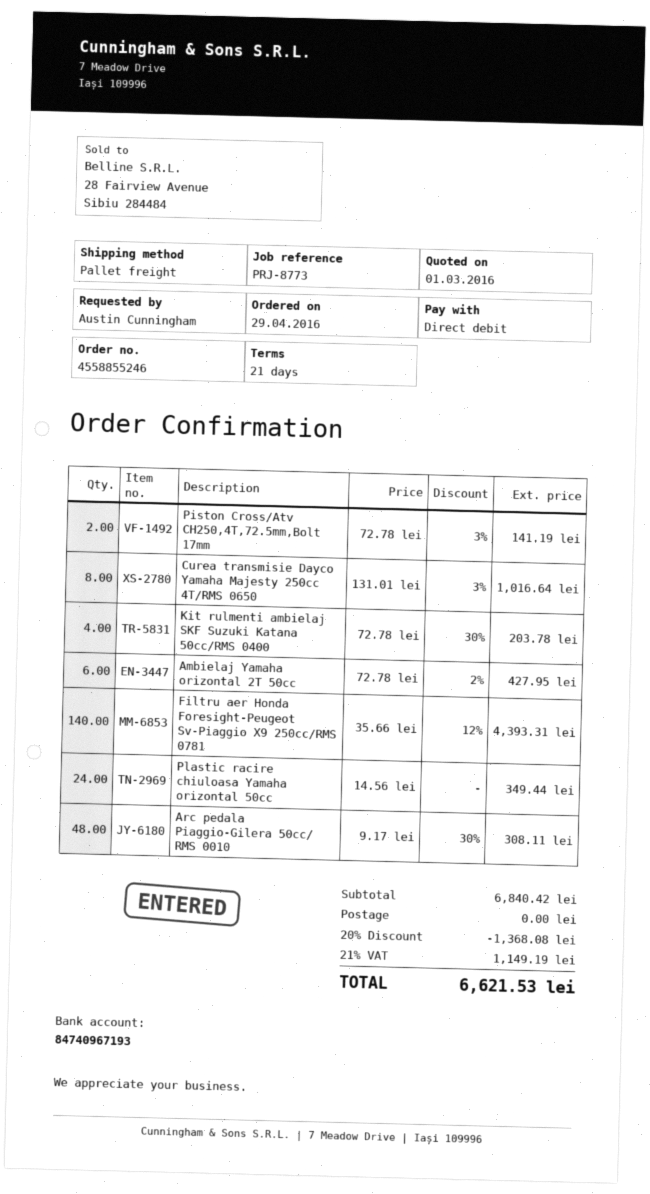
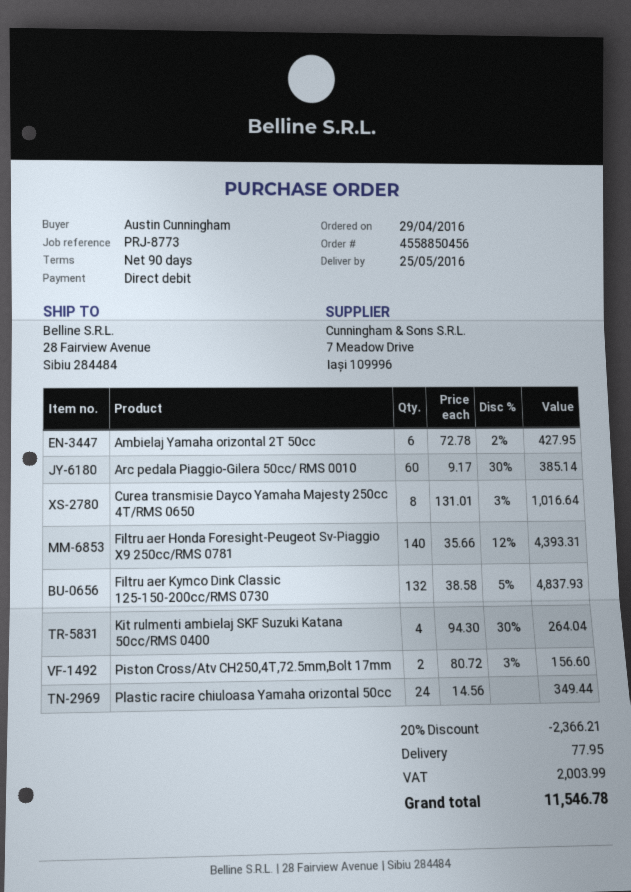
order number: 4558855246 -> 4558850456
payment terms: 21 days -> 90 days
Piston Cross/Atv CH250,4T,72.5mm,Bolt 17mm: 2 x 72.78 - 3% = 141.19 -> 2 x 80.72 - 3% = 156.60
Kit rulmenti ambielaj SKF Suzuki Katana 50cc/RMS 0400: 4 x 72.78 - 30% = 203.78 -> 4 x 94.30 - 30% = 264.04
Arc pedala Piaggio-Gilera 50cc/ RMS 0010: 48 x 9.17 - 30% = 308.11 -> 60 x 9.17 - 30% = 385.14
Filtru aer Kymco Dink Classic 125-150-200cc/RMS 0730: none -> 132 x 38.58 - 5% = 4837.93
discount: 20% = 1368.08 -> 20% = 2366.21
shipping: 0.00 -> 77.95
tax: 1149.19 -> 2003.99
total: 6621.53 -> 11546.78

